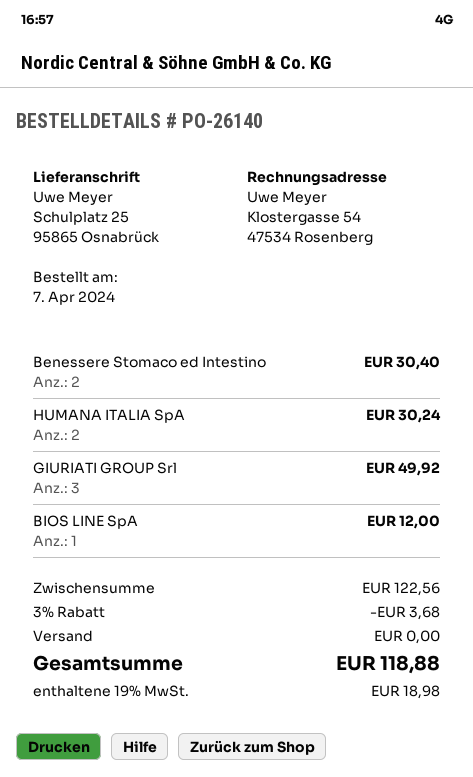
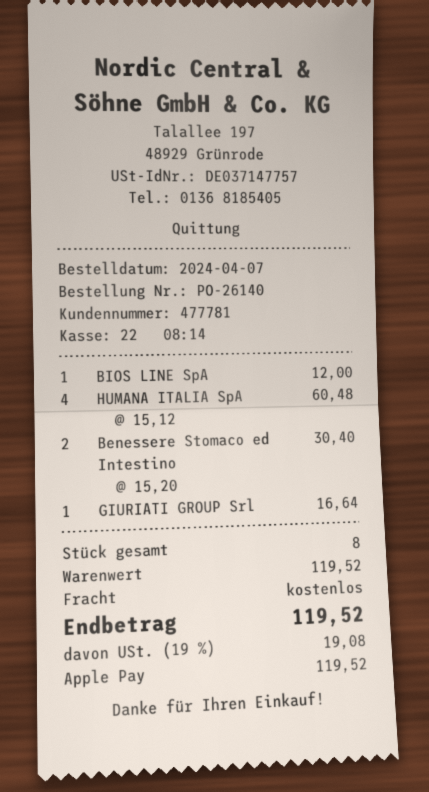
HUMANA ITALIA SpA: 2 for 30.24 -> 4 for 60.48
GIURIATI GROUP Srl: 3 for 49.92 -> 1 for 16.64
subtotal: 122.56 -> 119.52
discount: 3% = 3.68 -> none
tax: 19% = 18.98 -> 19% = 19.08
total: 118.88 -> 119.52

